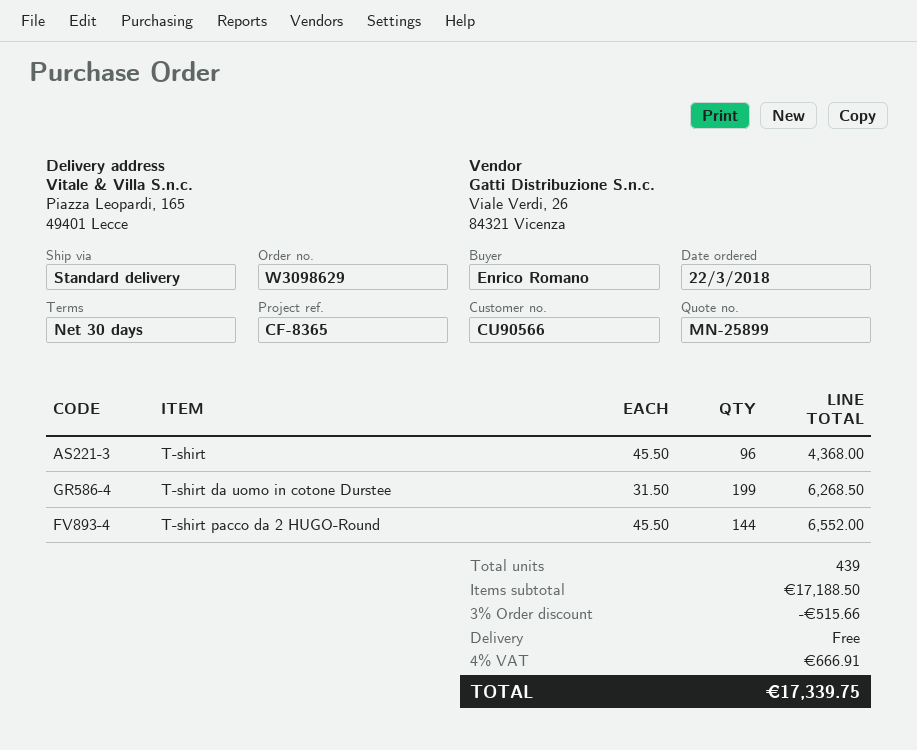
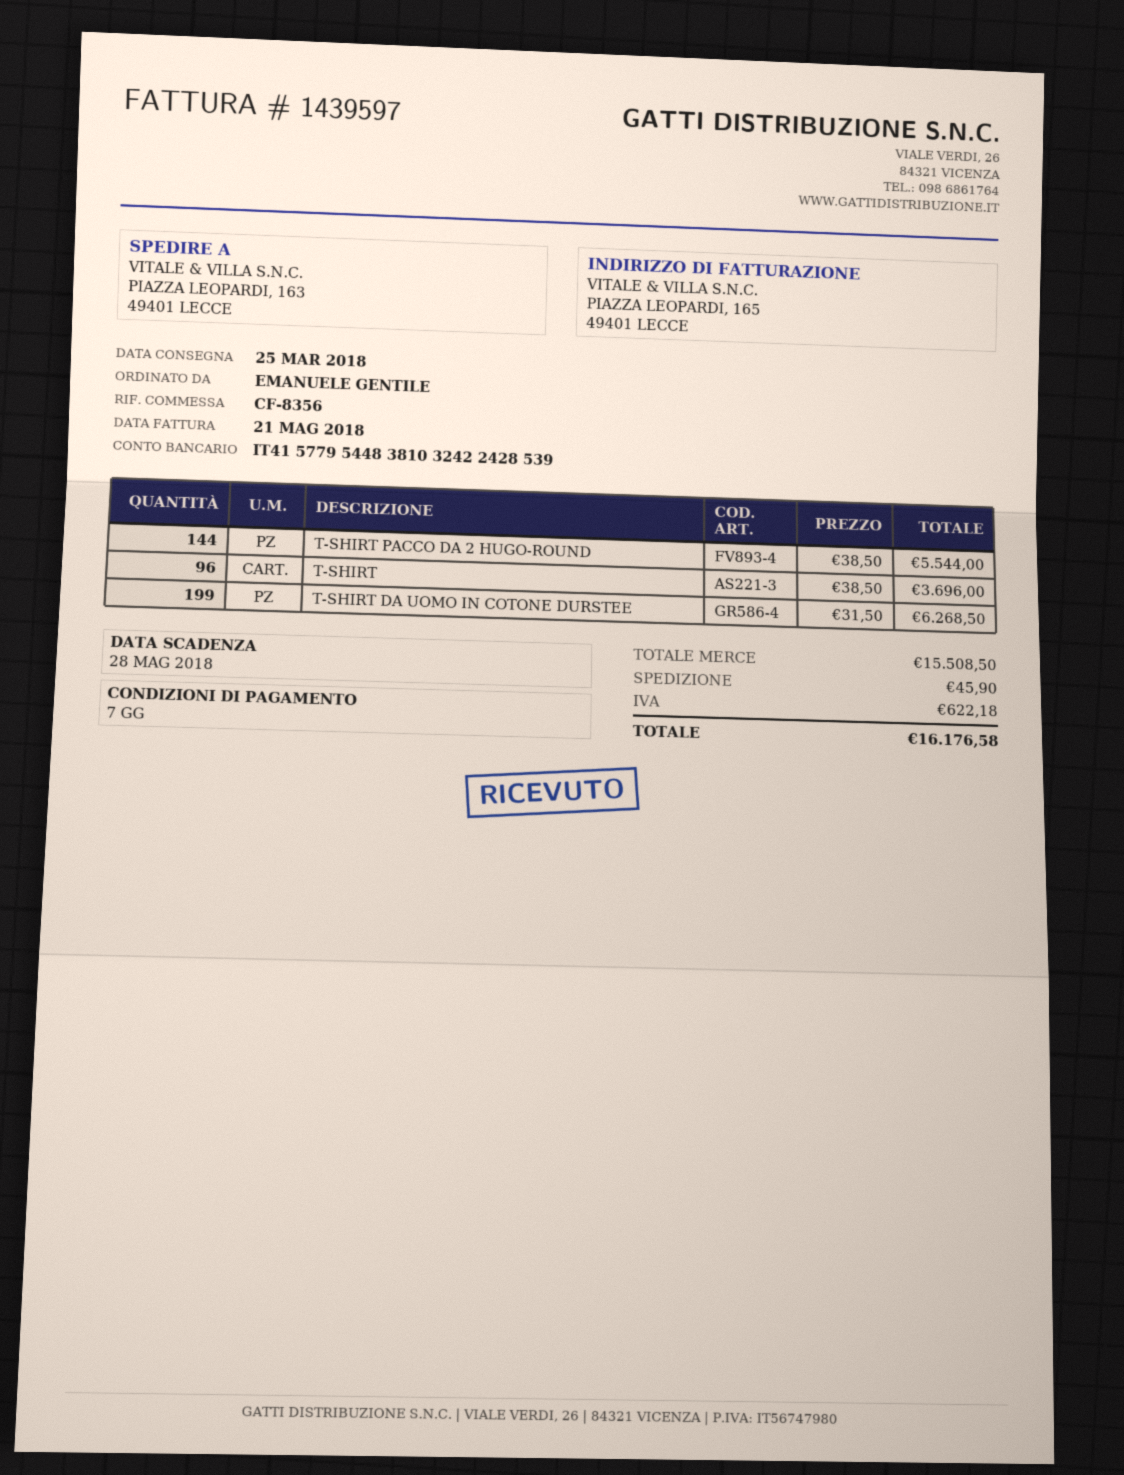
payment terms: 30 days -> 7 days
reference: CF-8365 -> CF-8356
ordered by: Enrico Romano -> EMANUELE GENTILE
ship to: Piazza Leopardi, 165, 49401 Lecce -> PIAZZA LEOPARDI, 163, 49401 LECCE
T-shirt: 96 x 45.50 = 4368.00 -> 96 x 38.50 = 3696.00
T-shirt pacco da 2 HUGO-Round: 144 x 45.50 = 6552.00 -> 144 x 38.50 = 5544.00
subtotal: 17188.50 -> 15508.50
discount: 3% = 515.66 -> none
shipping: 0.00 -> 45.90
tax: 666.91 -> 622.18
total: 17339.75 -> 16176.58

